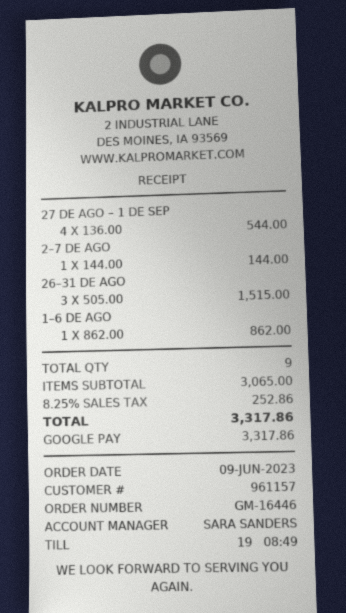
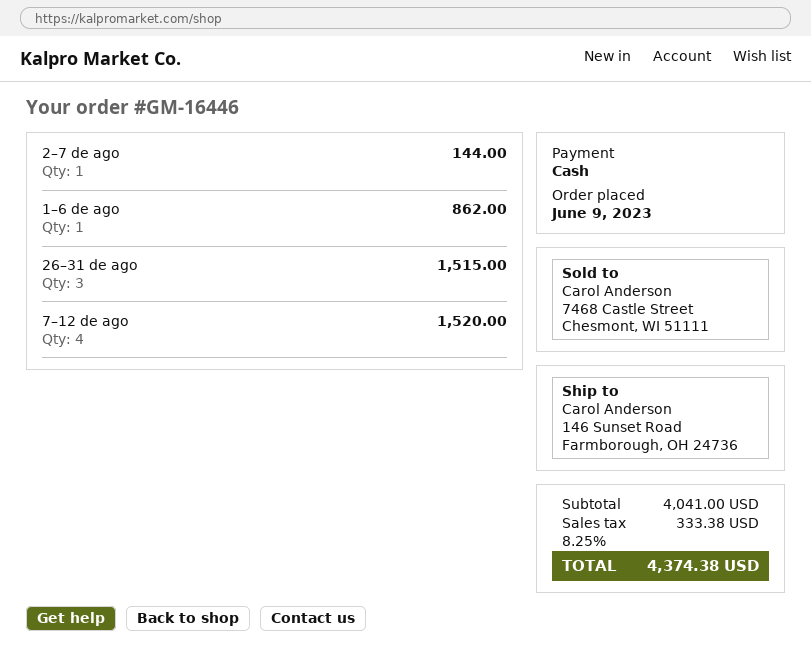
payment method: Google Pay -> cash
27 DE AGO – 1 DE SEP: 4 for 544.00 -> none
7–12 de ago: none -> 4 for 1520.00
subtotal: 3065.00 -> 4041.00
tax: 8.25% = 252.86 -> 8.25% = 333.38
total: 3317.86 -> 4374.38

